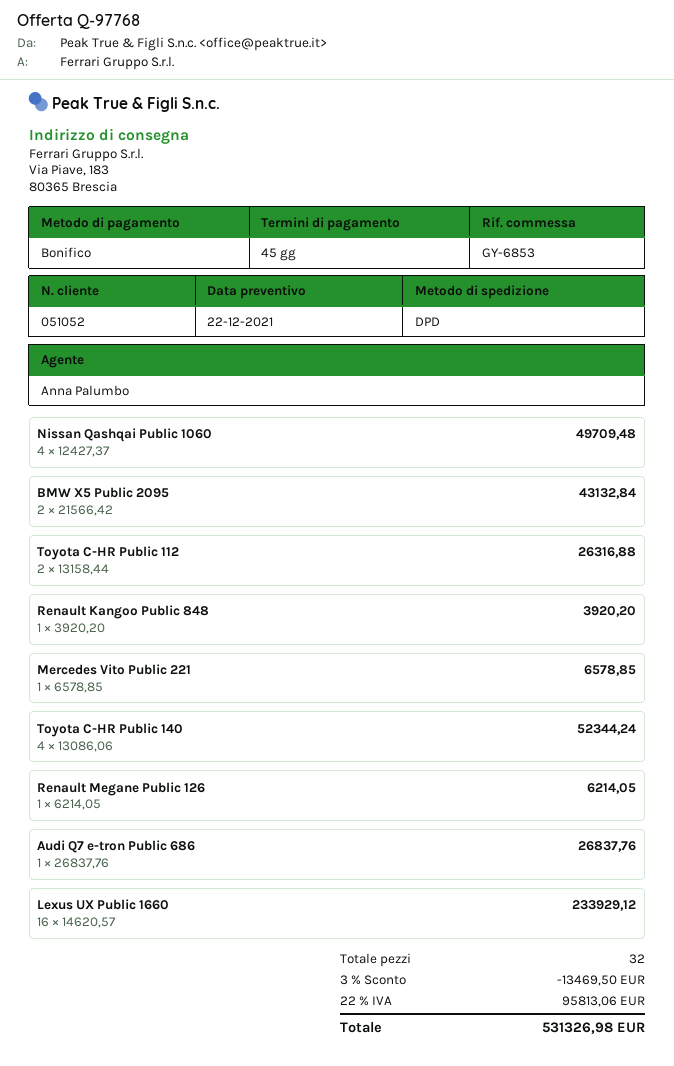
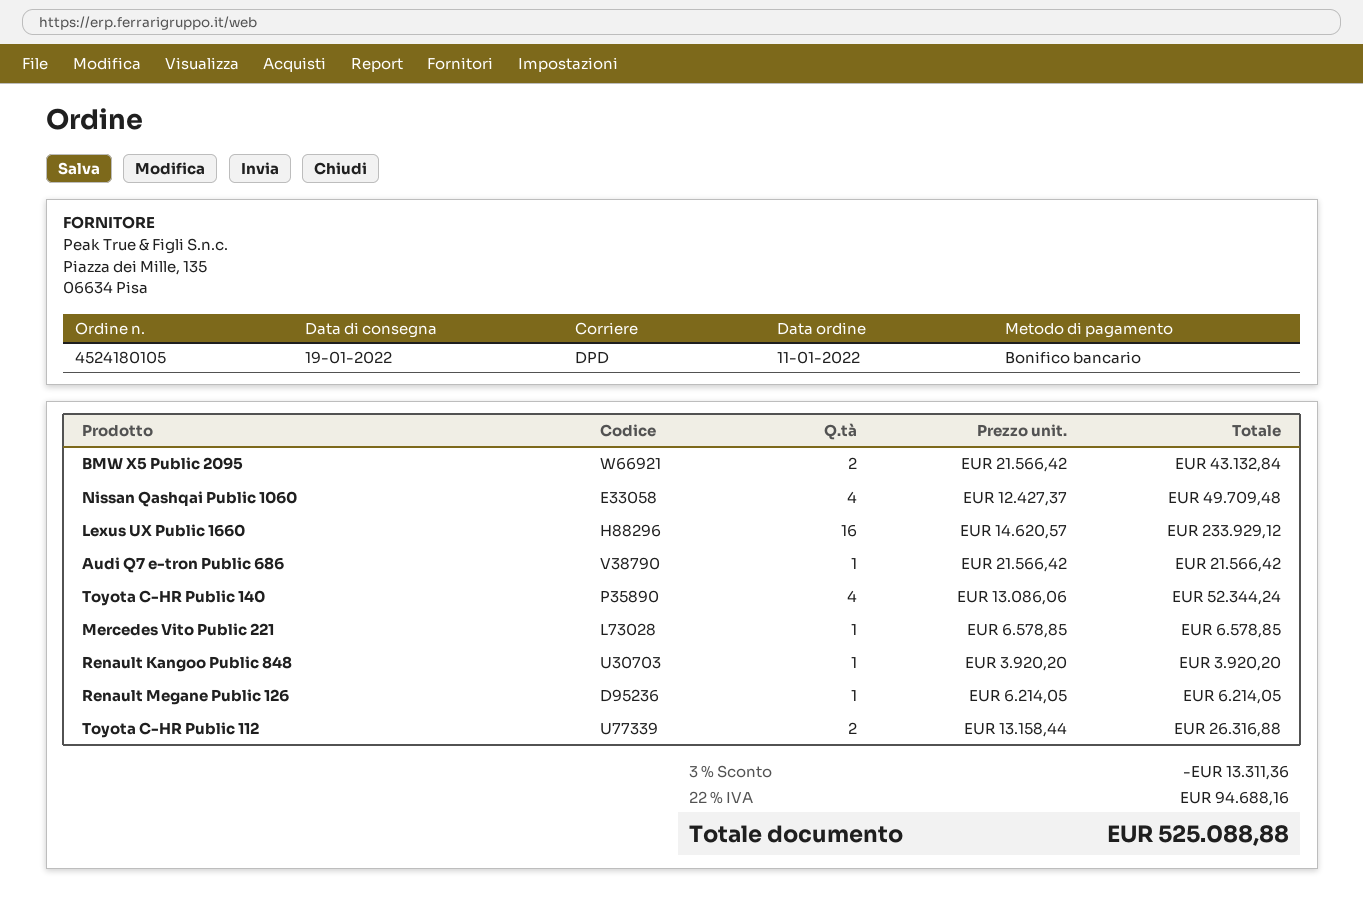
Audi Q7 e-tron Public 686: 1 x 26837.76 = 26837.76 -> 1 x 21566.42 = 21566.42
discount: 3% = 13469.50 -> 3% = 13311.36
tax: 22% = 95813.06 -> 22% = 94688.16
total: 531326.98 -> 525088.88

